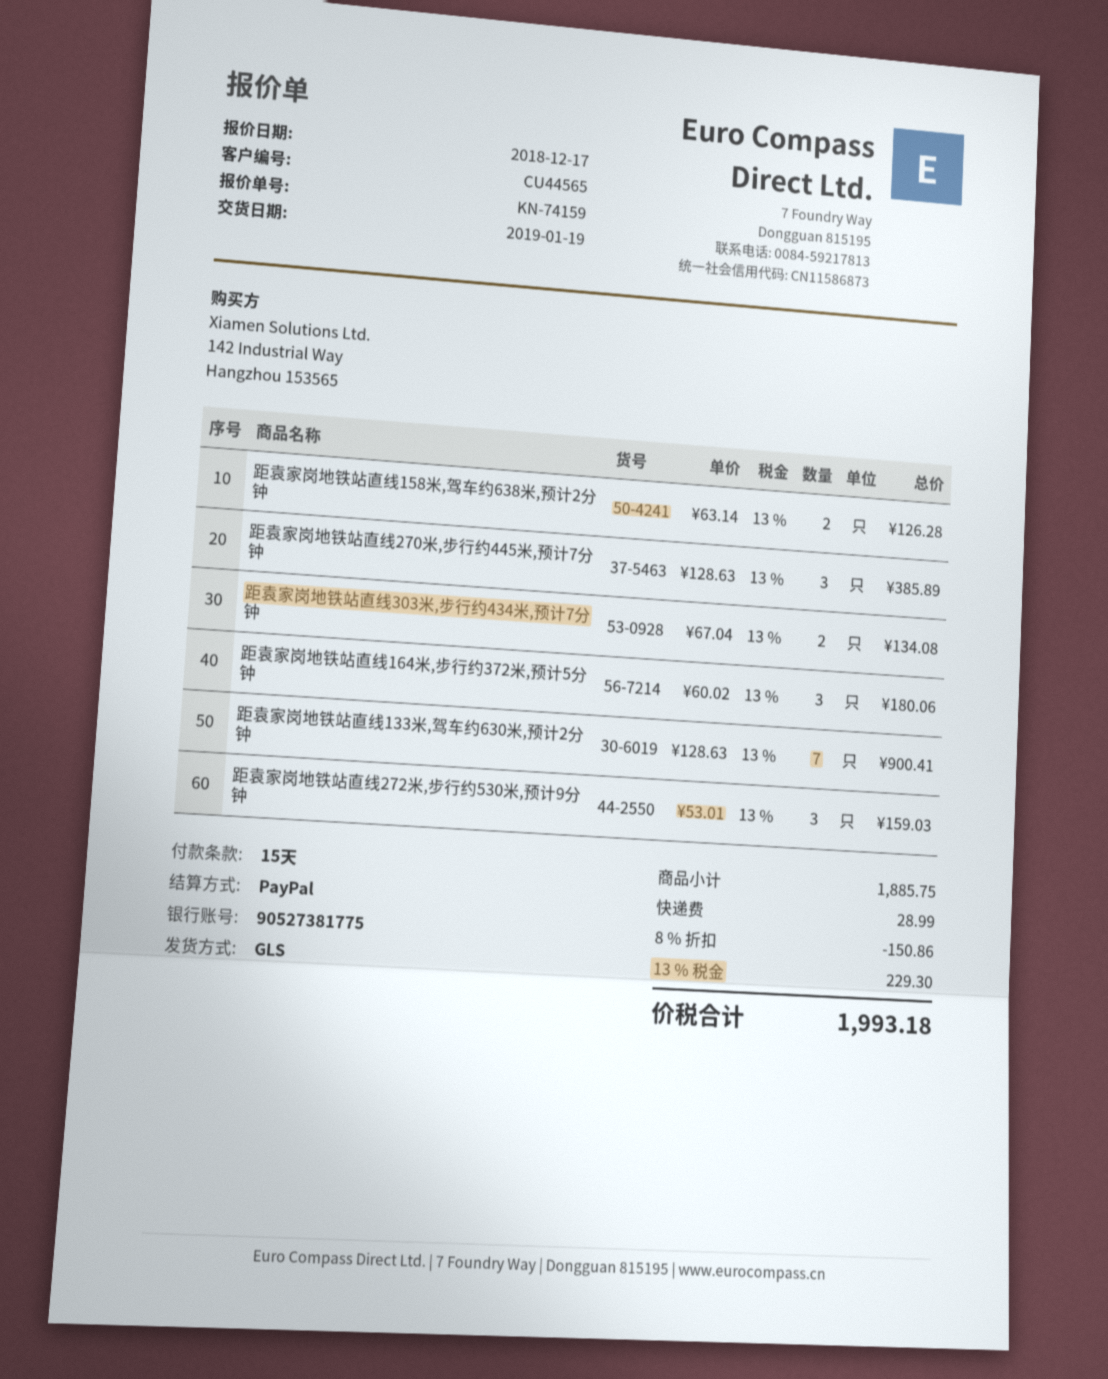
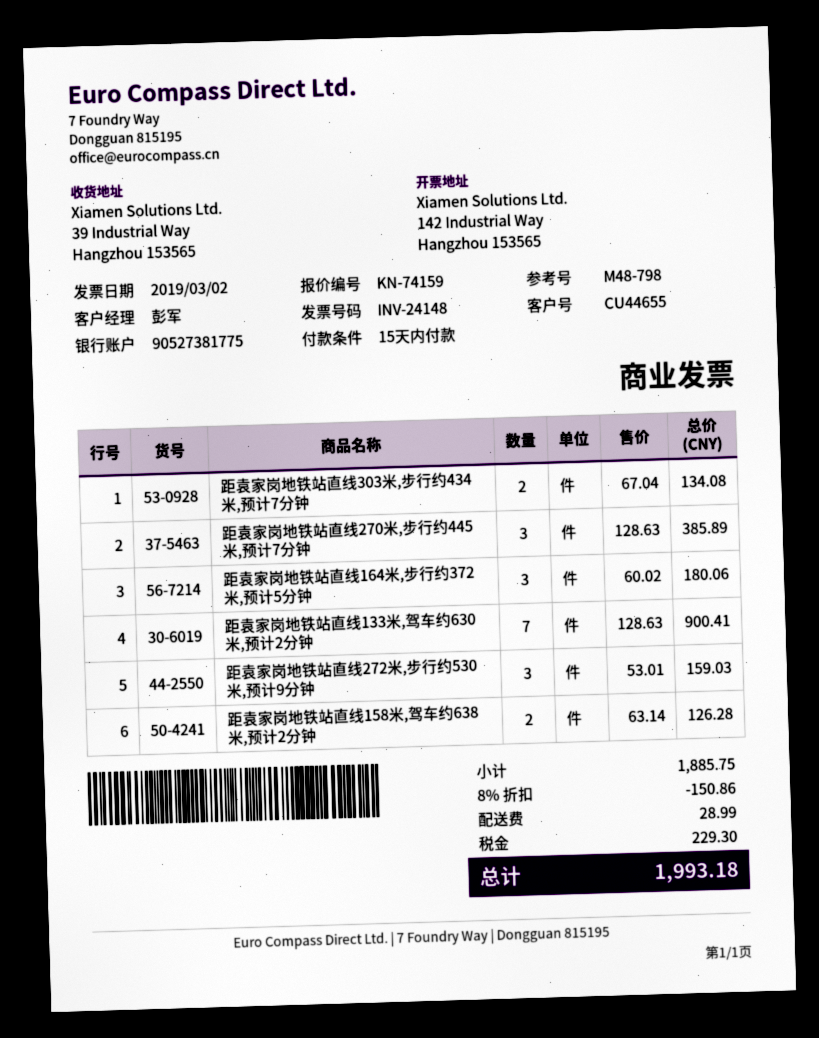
customer number: CU44565 -> CU44655

